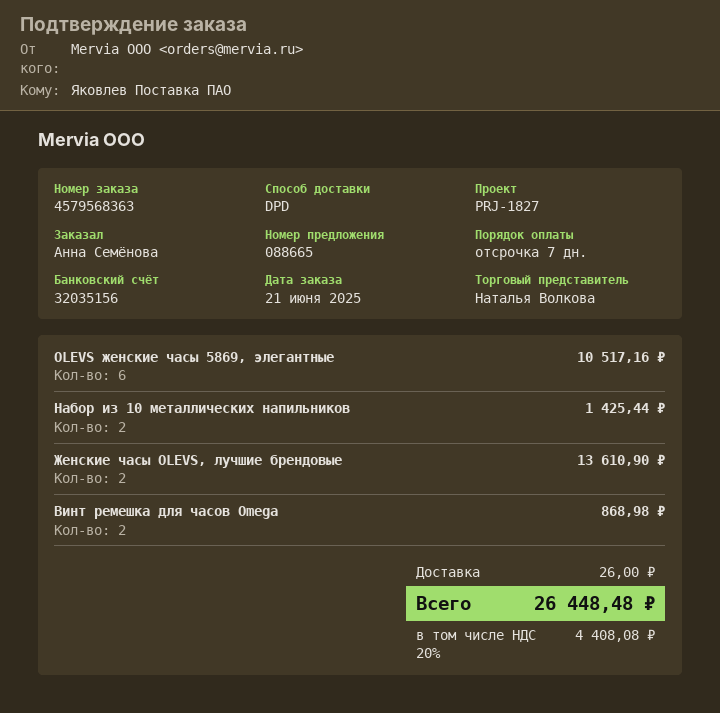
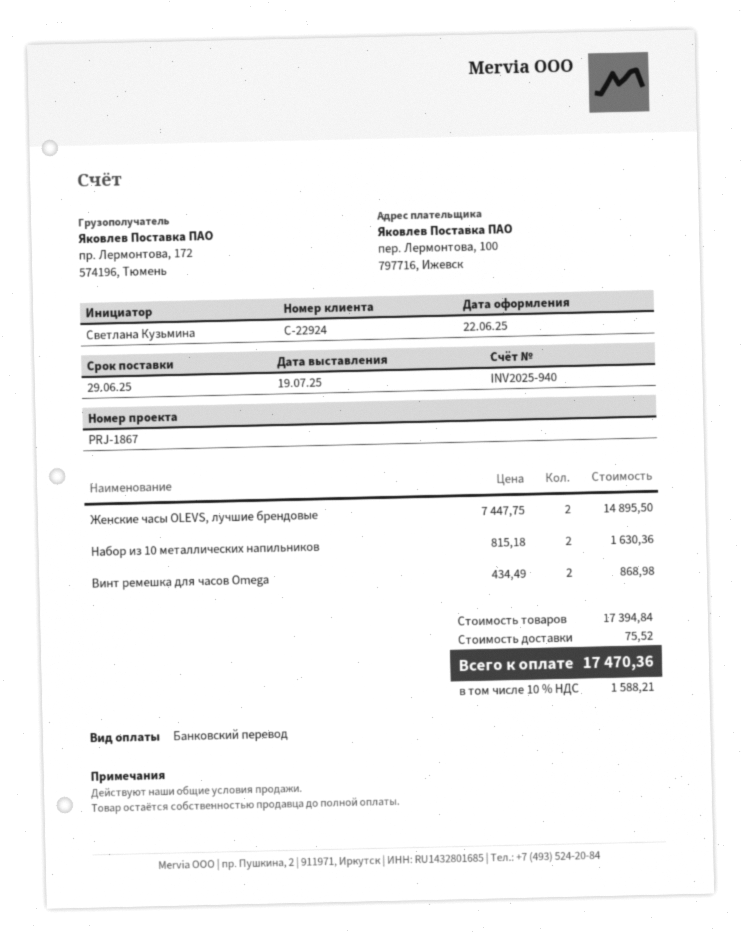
order date: 2025-06-21 -> 2025-06-22
reference: PRJ-1827 -> PRJ-1867
ordered by: Анна Семёнова -> Светлана Кузьмина
OLEVS женские часы 5869, элегантные: 6 for 10517.16 -> none
Набор из 10 металлических напильников: 2 for 1425.44 -> 2 for 1630.36
Женские часы OLEVS, лучшие брендовые: 2 for 13610.90 -> 2 for 14895.50
shipping: 26.00 -> 75.52
tax: 20% = 4408.08 -> 10% = 1588.21
total: 26448.48 -> 17470.36

